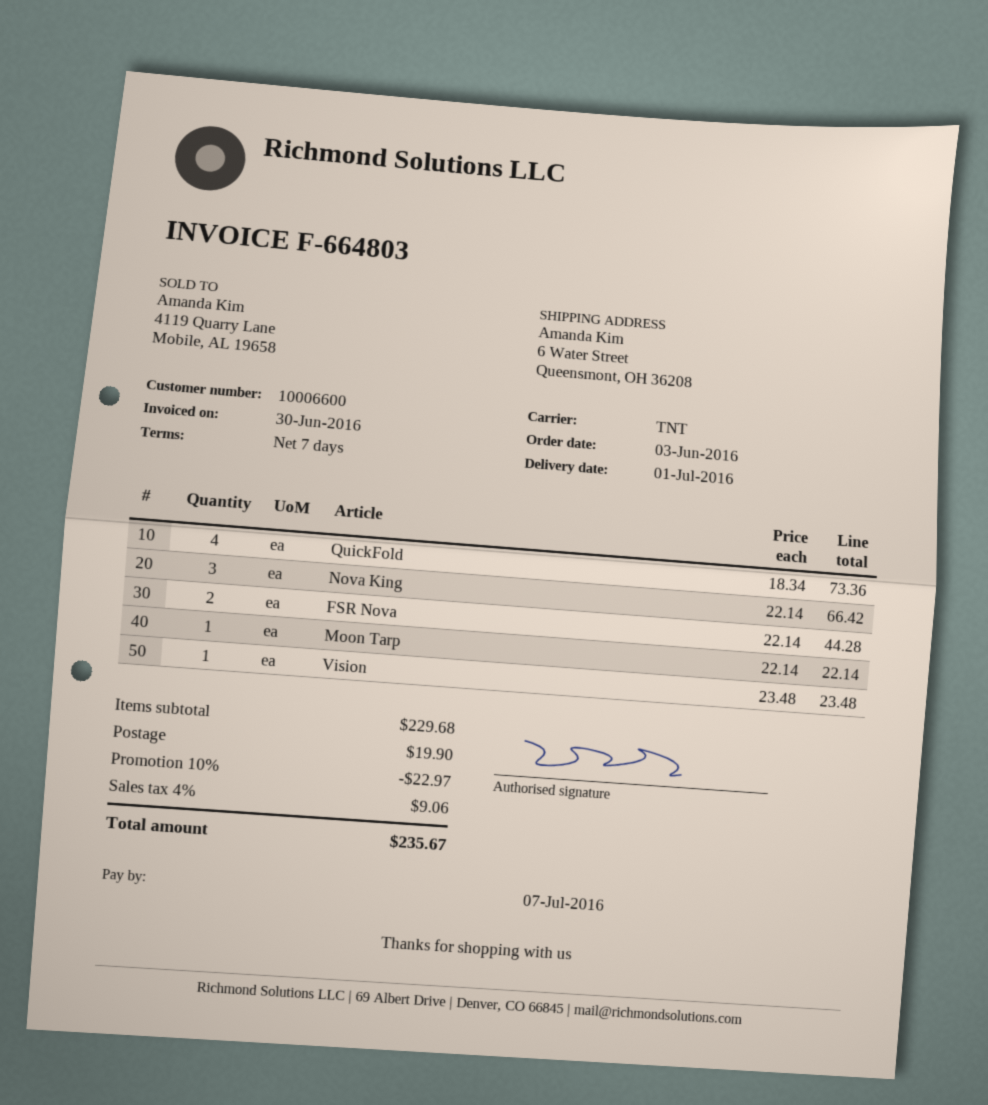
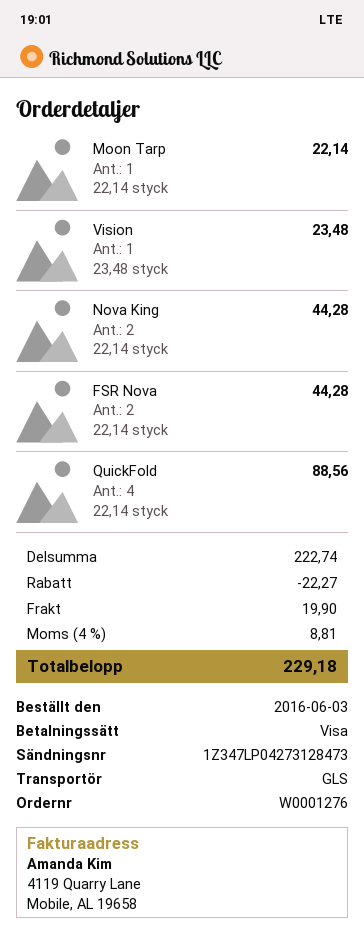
shipping method: TNT -> GLS
QuickFold: 4 x 18.34 = 73.36 -> 4 x 22.14 = 88.56
Nova King: 3 x 22.14 = 66.42 -> 2 x 22.14 = 44.28
subtotal: 229.68 -> 222.74
discount: 22.97 -> 22.27
tax: 4% = 9.06 -> 4% = 8.81
total: 235.67 -> 229.18

